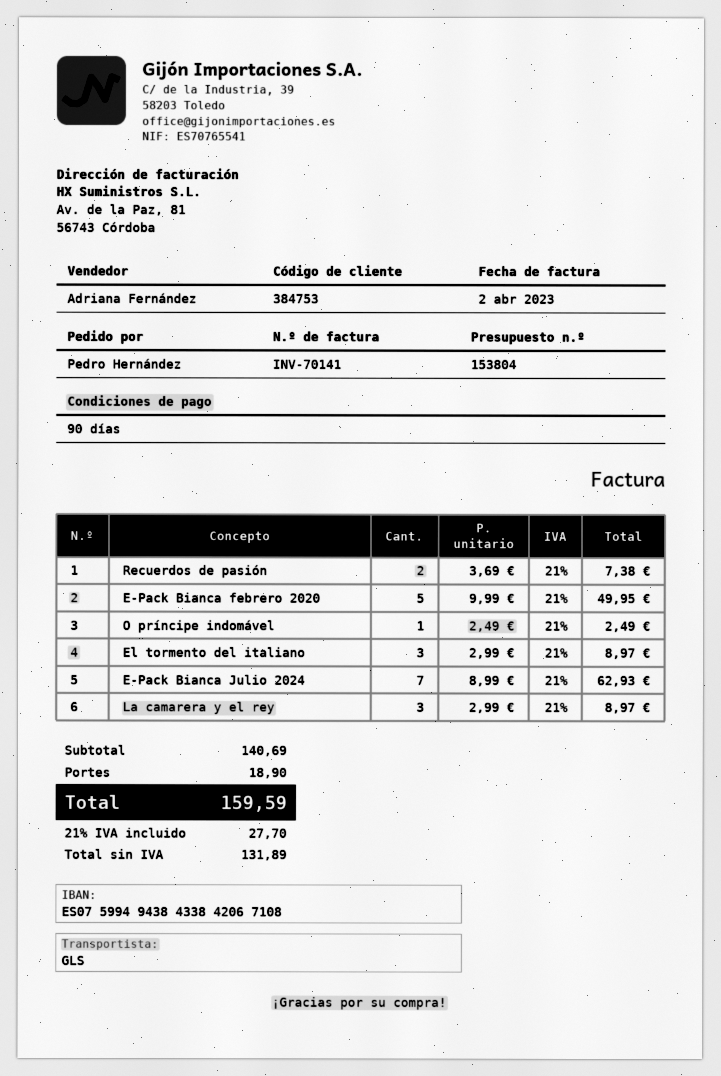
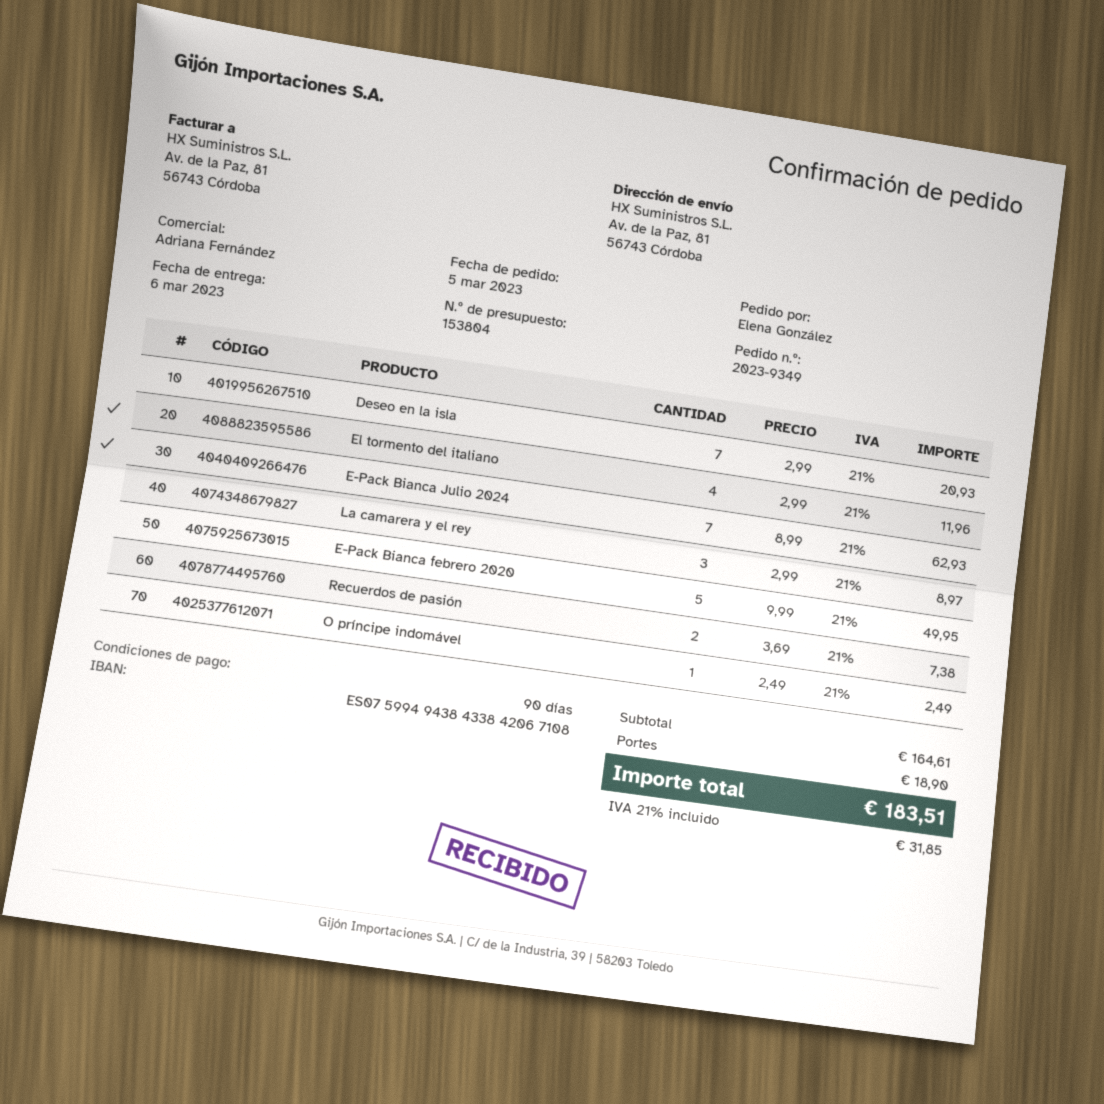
ordered by: Pedro Hernández -> Elena González
El tormento del italiano: 3 x 2.99 = 8.97 -> 4 x 2.99 = 11.96
Deseo en la isla: none -> 7 x 2.99 = 20.93
subtotal: 140.69 -> 164.61
tax: 21% = 27.70 -> 21% = 31.85
total: 159.59 -> 183.51

